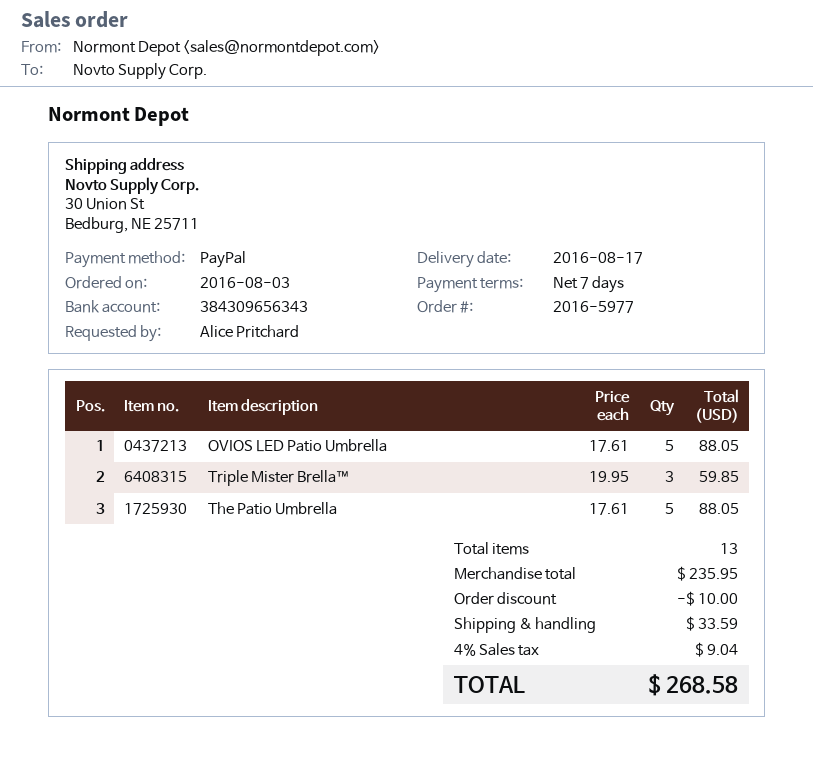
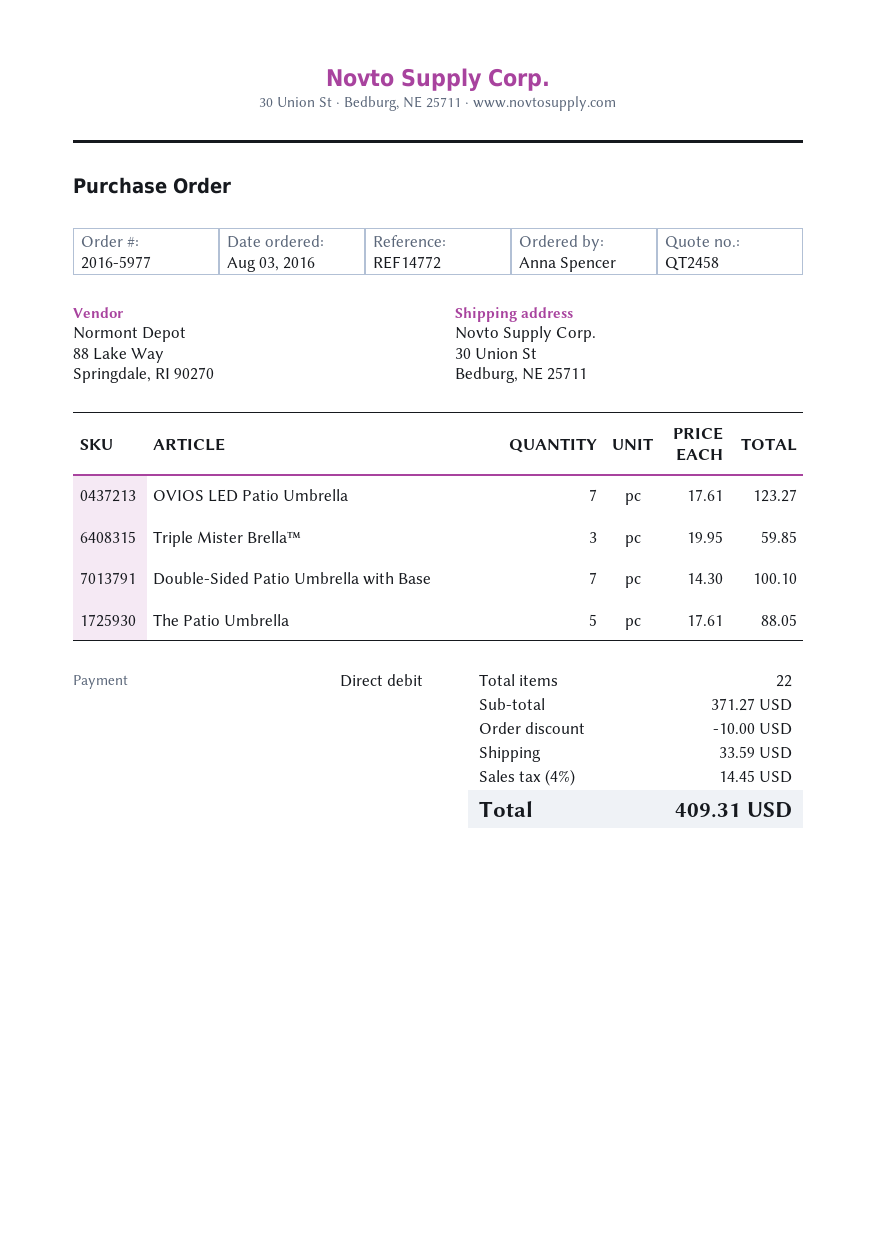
ordered by: Alice Pritchard -> Anna Spencer
payment method: PayPal -> direct debit
OVIOS LED Patio Umbrella: 5 x 17.61 = 88.05 -> 7 x 17.61 = 123.27
Double‑Sided Patio Umbrella with Base: none -> 7 x 14.30 = 100.10
total quantity: 13 -> 22
subtotal: 235.95 -> 371.27
tax: 4% = 9.04 -> 4% = 14.45
total: 268.58 -> 409.31

